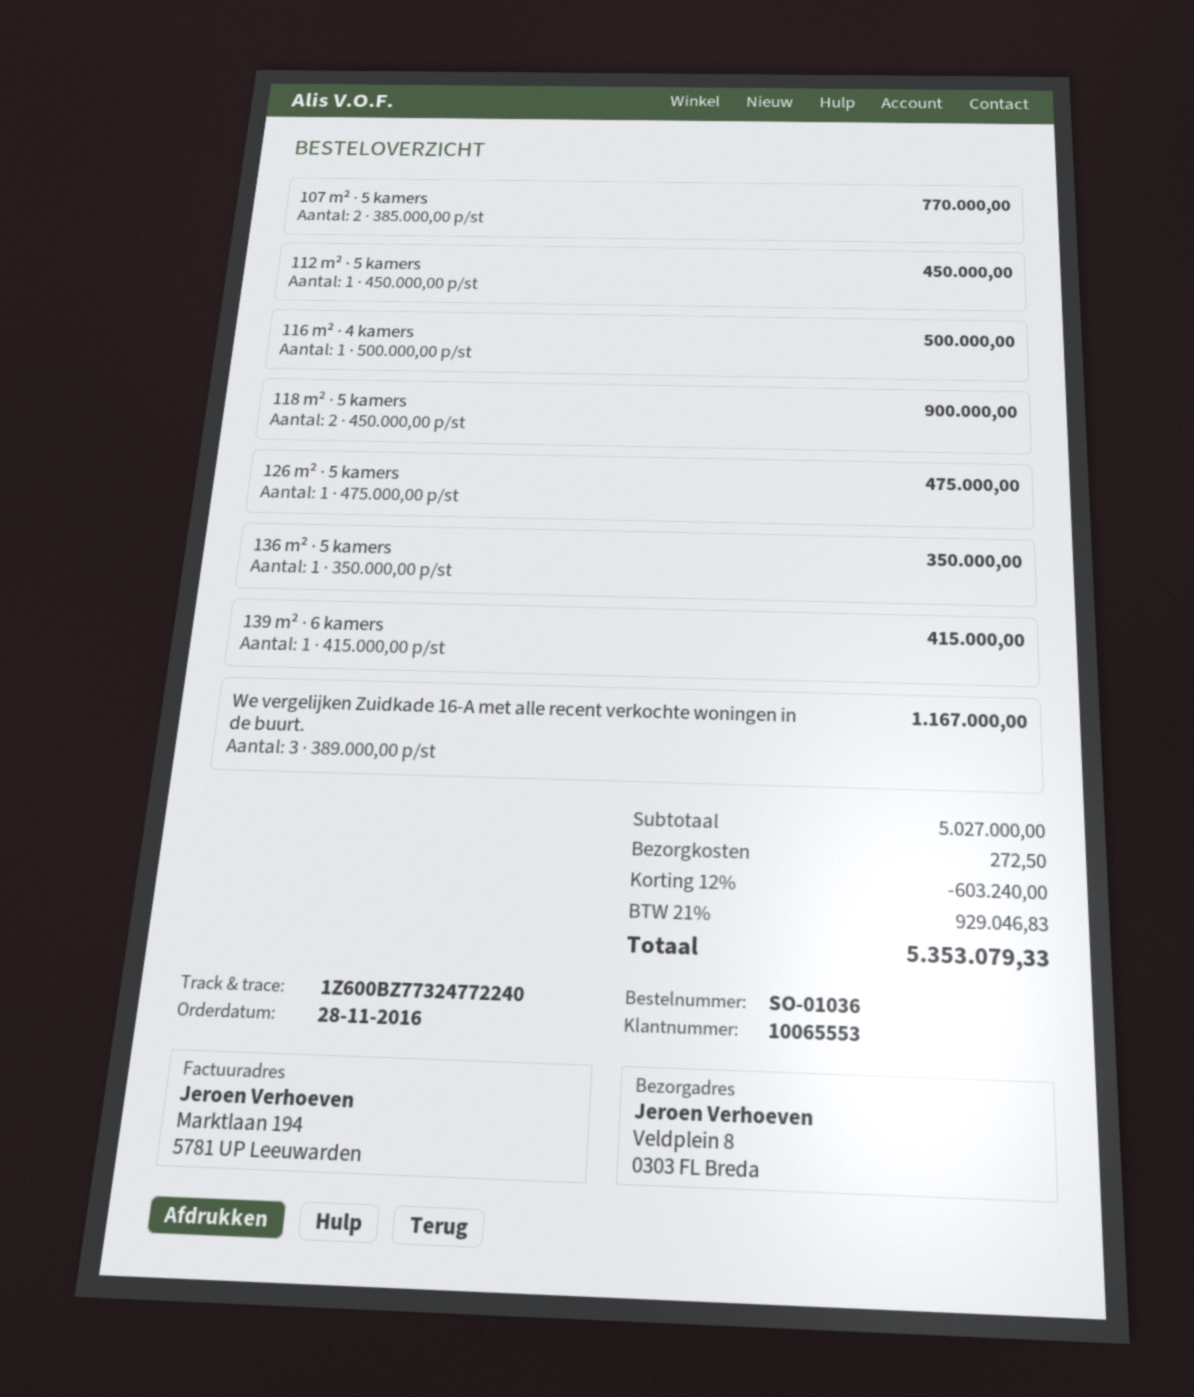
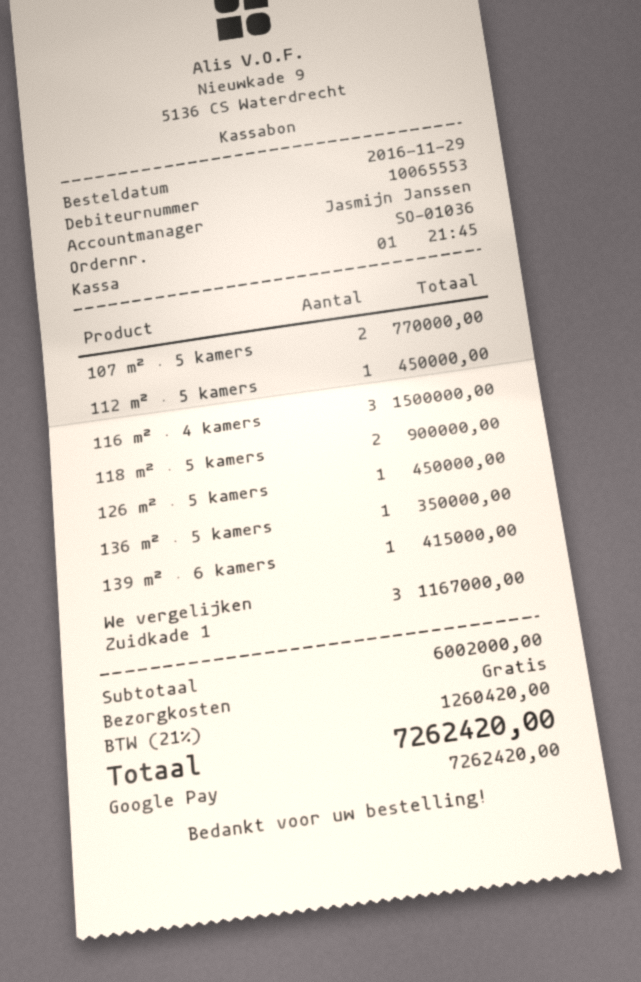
order date: 2016-11-28 -> 2016-11-29
116 m² · 4 kamers: 1 for 500000.00 -> 3 for 1500000.00
126 m² · 5 kamers: 1 for 475000.00 -> 1 for 450000.00
subtotal: 5027000.00 -> 6002000.00
discount: 12% = 603240.00 -> none
shipping: 272.50 -> 0.00
tax: 21% = 929046.83 -> 21% = 1260420.00
total: 5353079.33 -> 7262420.00

